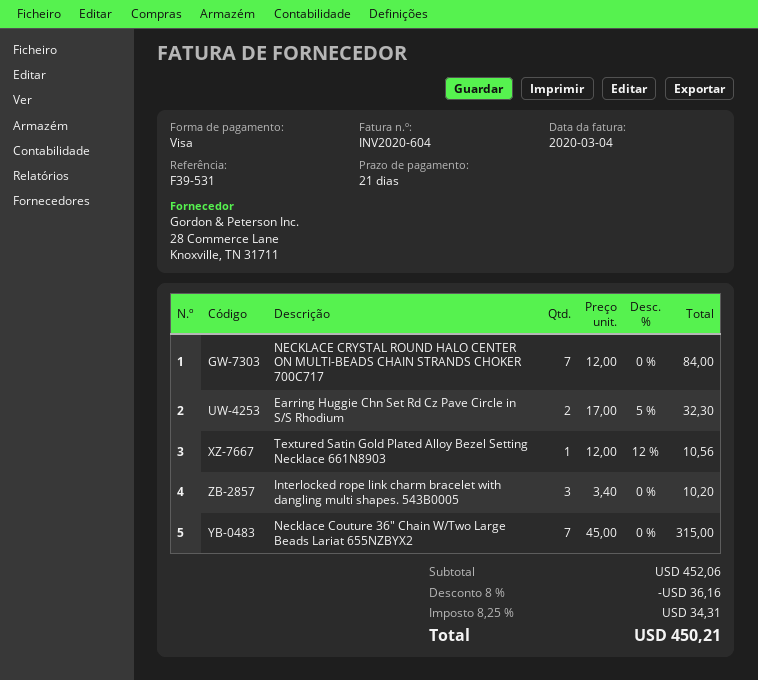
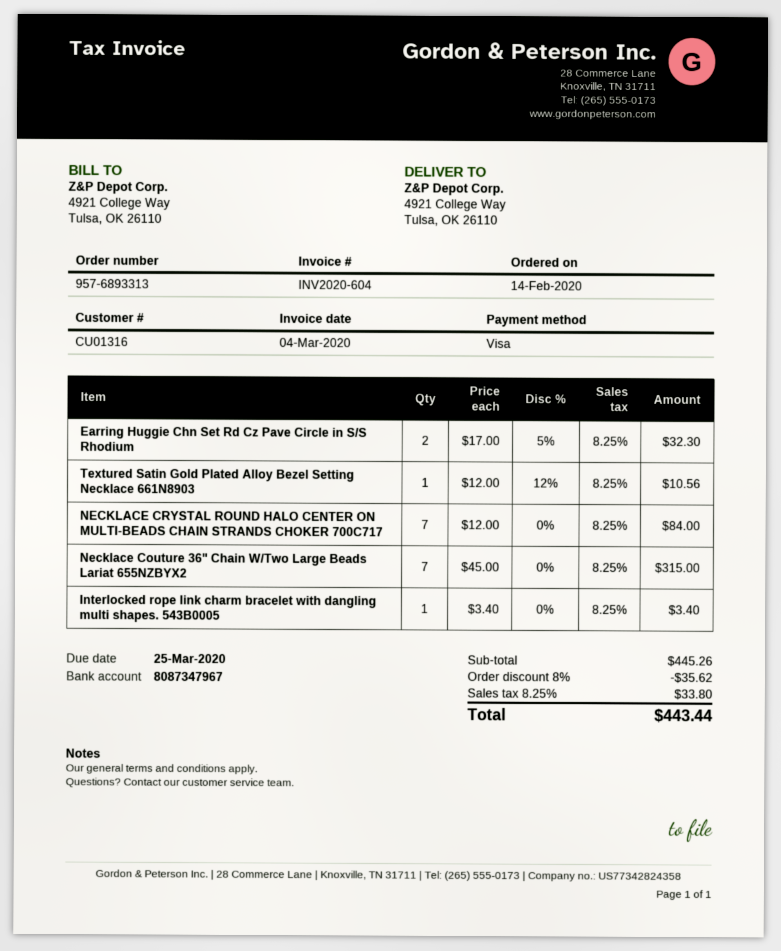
Interlocked rope link charm bracelet with dangling multi shapes. 543B0005: 3 x 3.40 = 10.20 -> 1 x 3.40 = 3.40
subtotal: 452.06 -> 445.26
discount: 8% = 36.16 -> 8% = 35.62
tax: 8.25% = 34.31 -> 8.25% = 33.80
total: 450.21 -> 443.44

